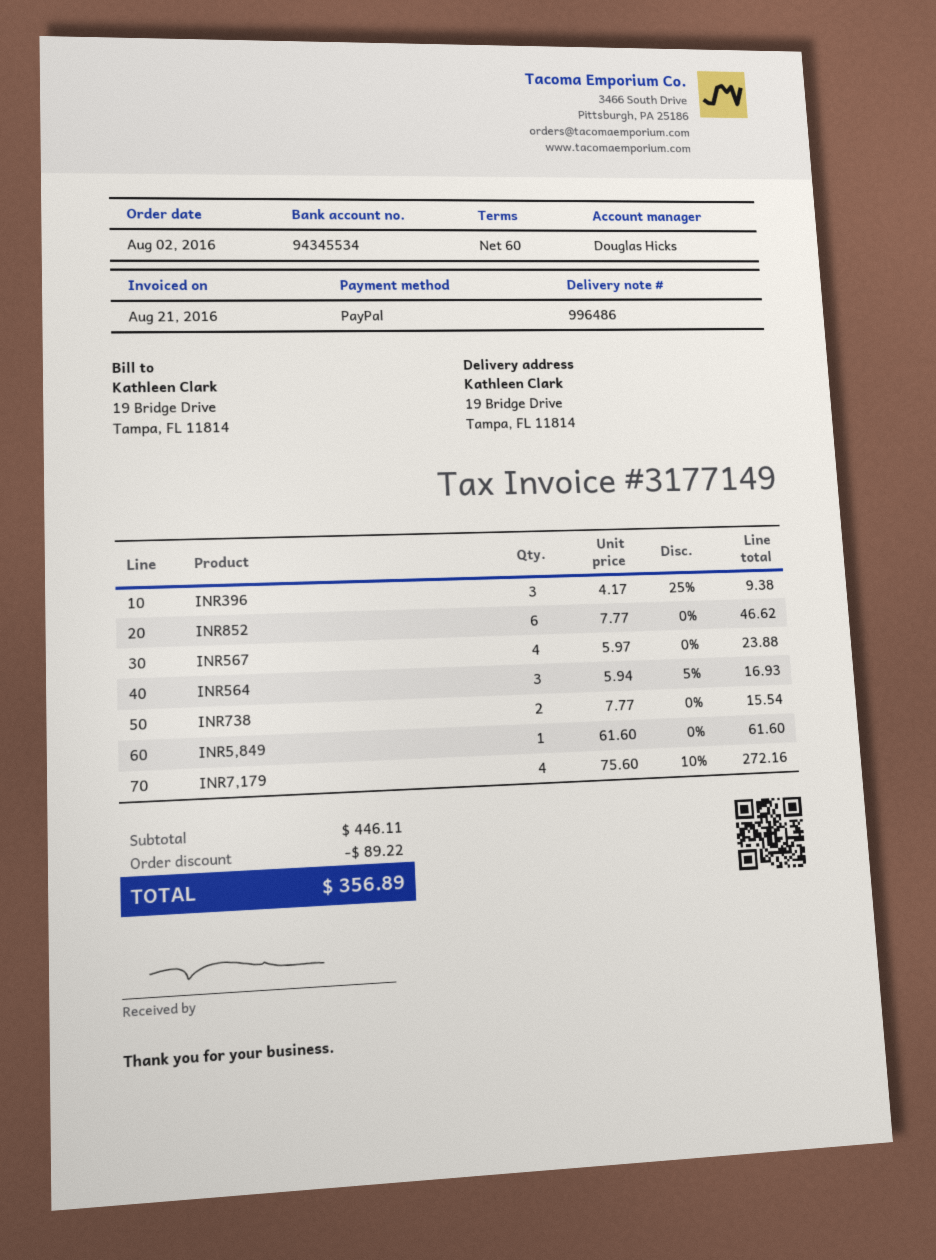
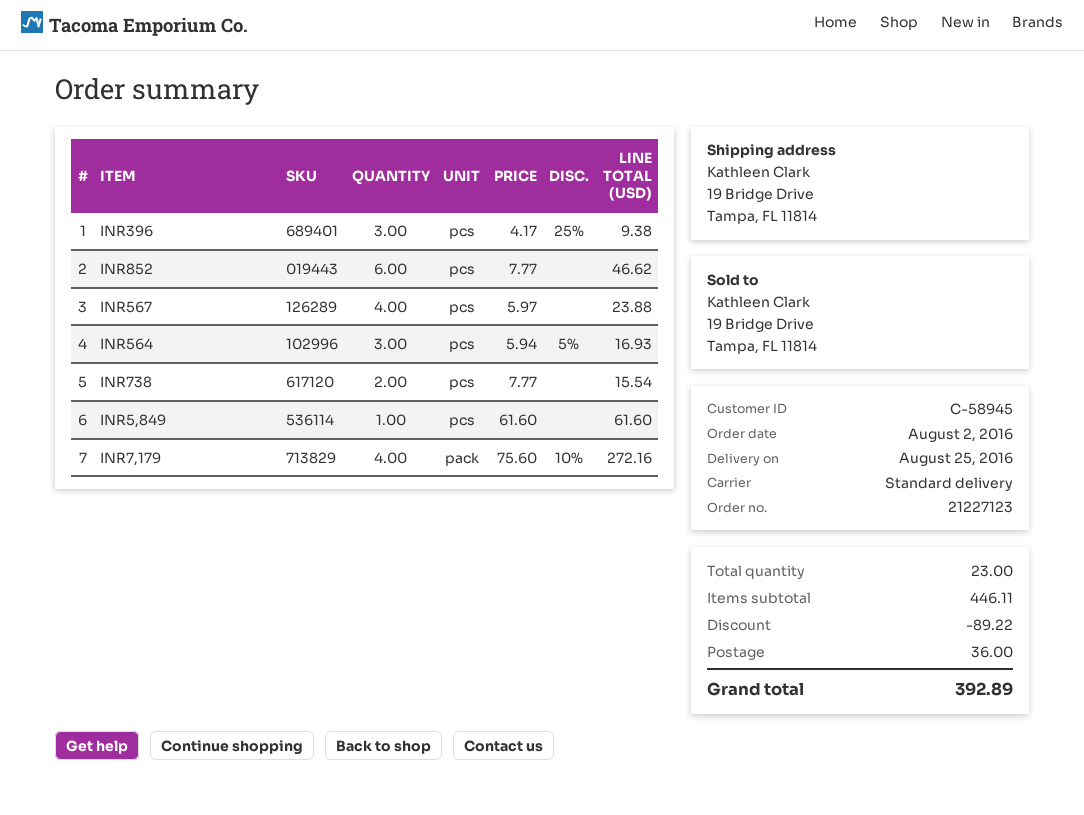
shipping: none -> 36.00
total: 356.89 -> 392.89

